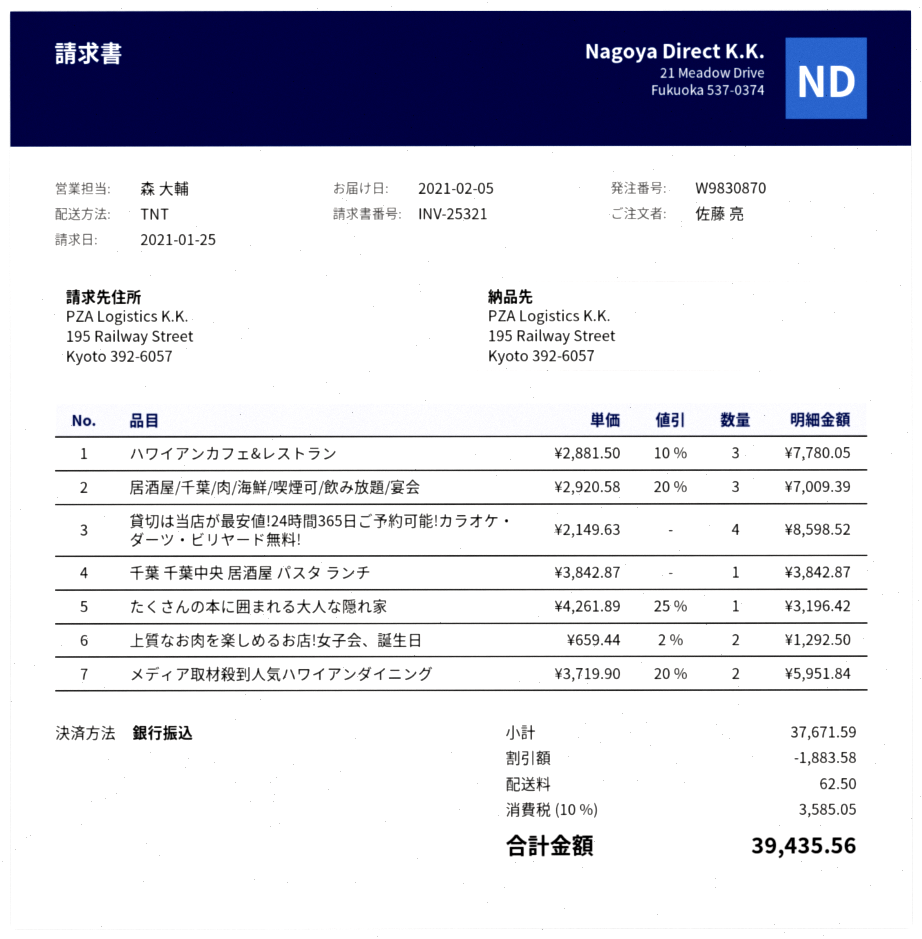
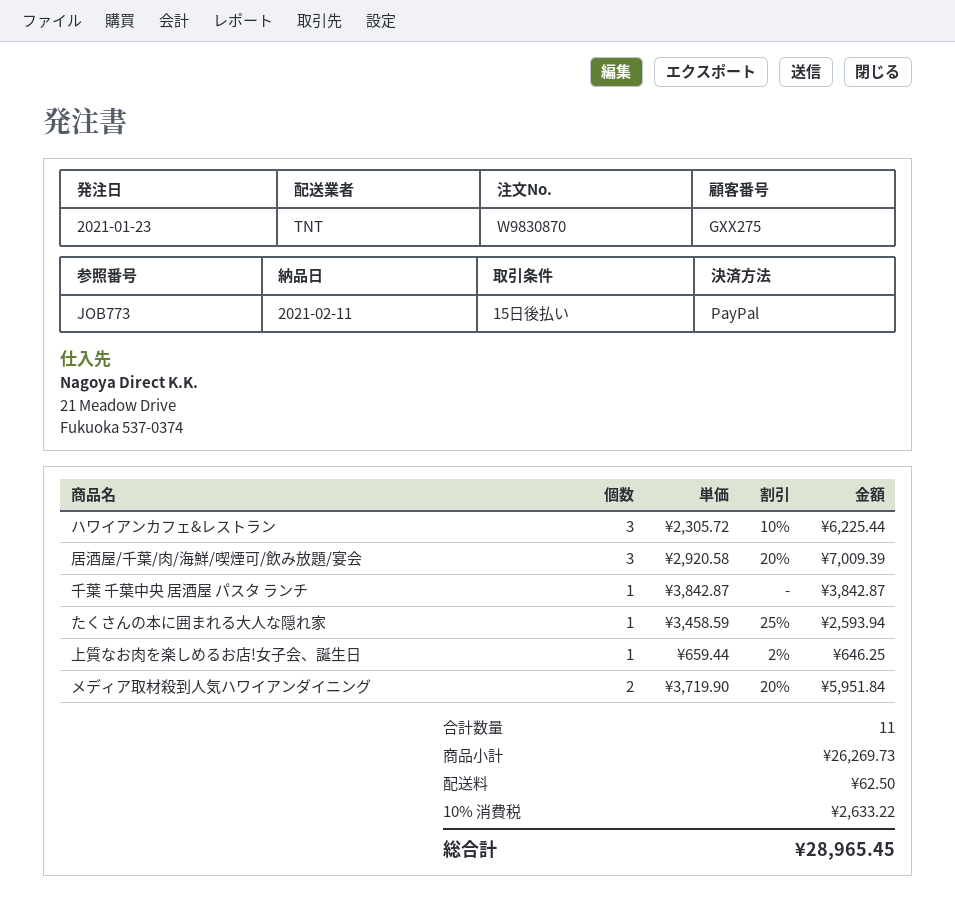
delivery date: 2021-02-05 -> 2021-02-11
payment method: bank transfer -> PayPal
ハワイアンカフェ&レストラン: 3 x 2881.50 - 10% = 7780.05 -> 3 x 2305.72 - 10% = 6225.44
貸切は当店が最安値!24時間365日ご予約可能!カラオケ・ダーツ・ビリヤード無料!: 4 x 2149.63 = 8598.52 -> none
たくさんの本に囲まれる大人な隠れ家: 1 x 4261.89 - 25% = 3196.42 -> 1 x 3458.59 - 25% = 2593.94
上質なお肉を楽しめるお店!女子会、誕生日: 2 x 659.44 - 2% = 1292.50 -> 1 x 659.44 - 2% = 646.25
subtotal: 37671.59 -> 26269.73
discount: 1883.58 -> none
tax: 10% = 3585.05 -> 10% = 2633.22
total: 39435.56 -> 28965.45

